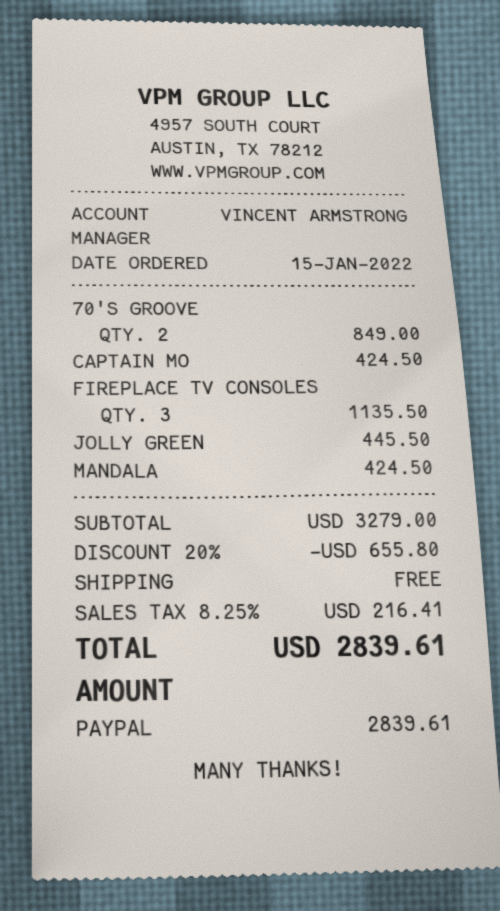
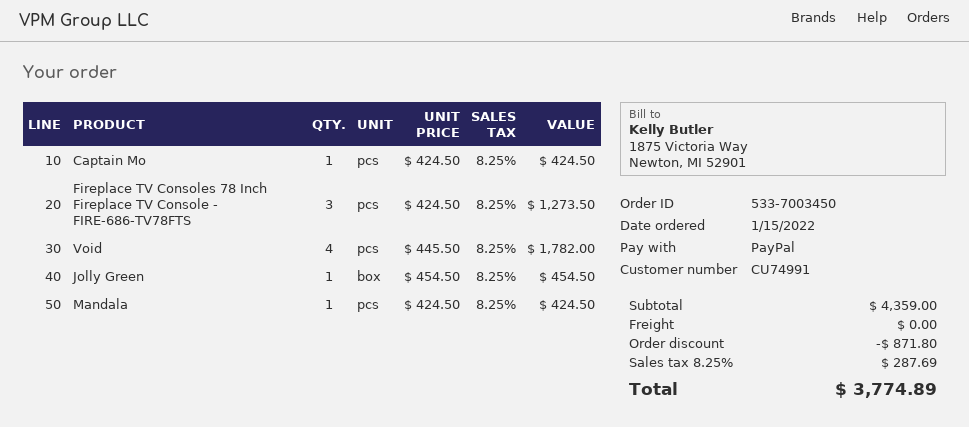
70'S GROOVE: 2 for 849.00 -> none
FIREPLACE TV CONSOLES: 3 for 1135.50 -> 3 for 1273.50
JOLLY GREEN: 1 for 445.50 -> 1 for 454.50
Void: none -> 4 for 1782.00
subtotal: 3279.00 -> 4359.00
discount: 655.80 -> 871.80
tax: 8.25% = 216.41 -> 8.25% = 287.69
total: 2839.61 -> 3774.89

